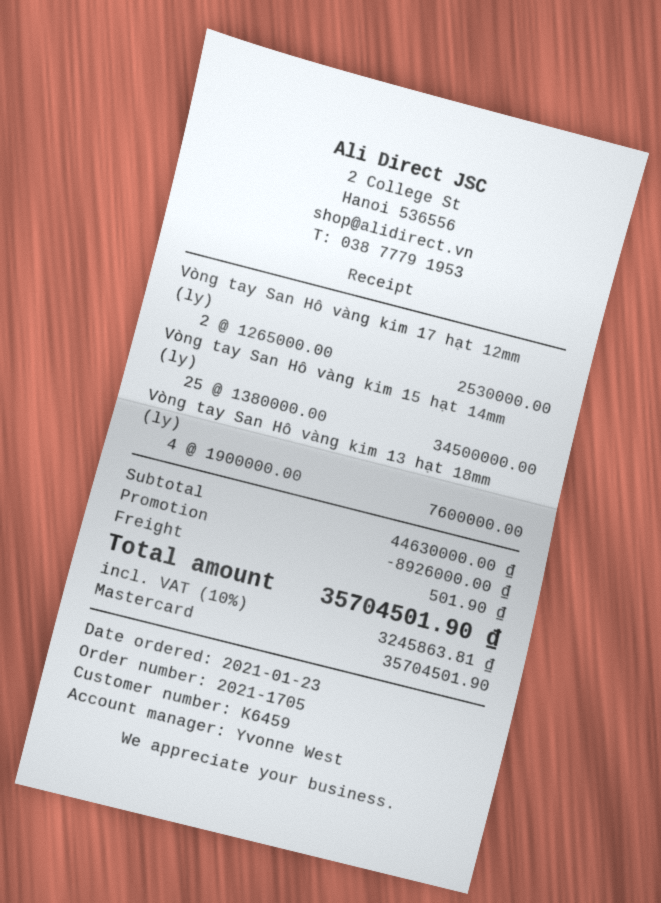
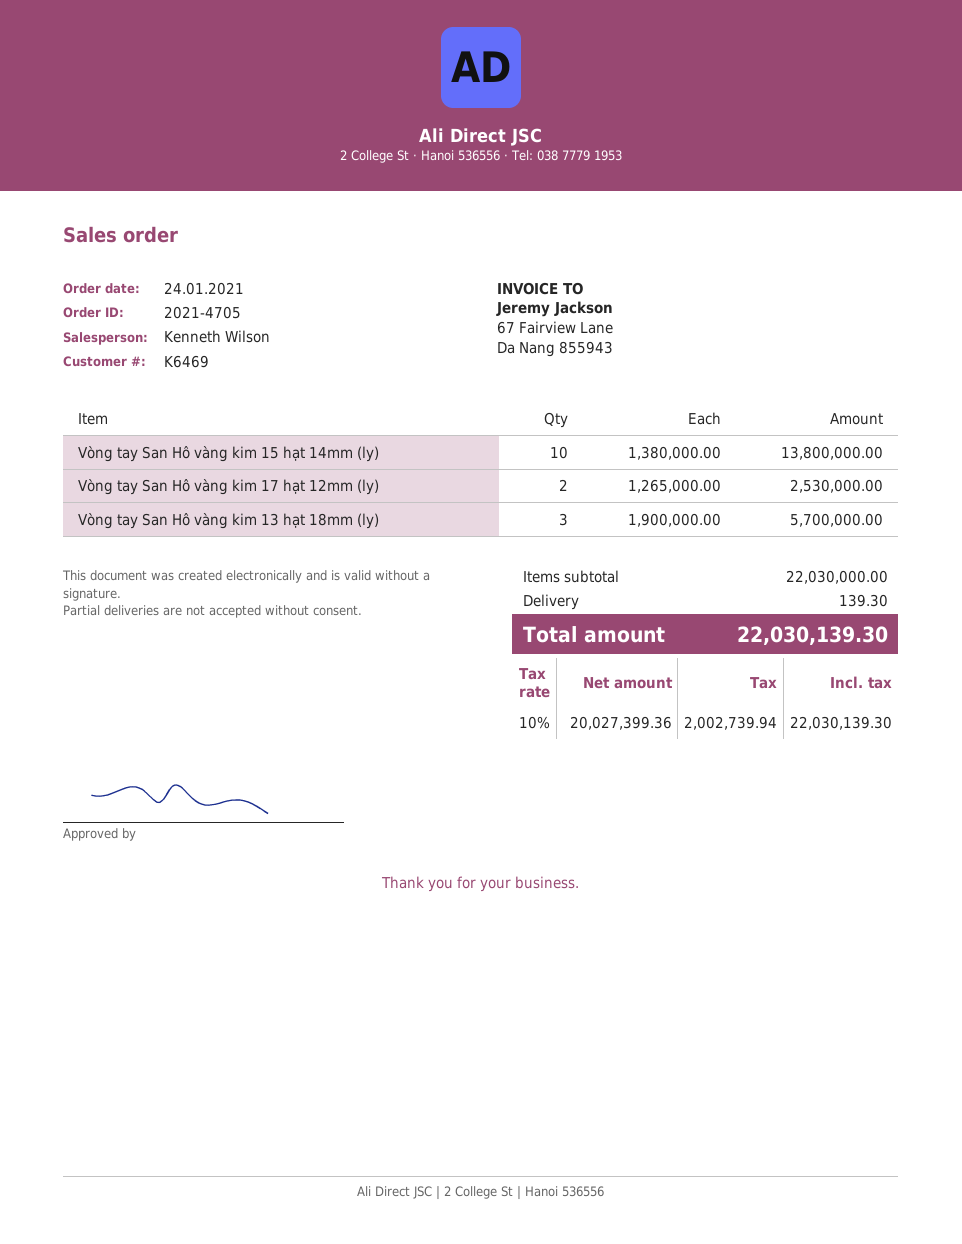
order number: 2021-1705 -> 2021-4705
order date: 2021-01-23 -> 2021-01-24
customer number: K6459 -> K6469
sales rep: Yvonne West -> Kenneth Wilson
Vòng tay San Hô vàng kim 15 hạt 14mm (ly): 25 x 1380000.00 = 34500000.00 -> 10 x 1380000.00 = 13800000.00
Vòng tay San Hô vàng kim 13 hạt 18mm (ly): 4 x 1900000.00 = 7600000.00 -> 3 x 1900000.00 = 5700000.00
subtotal: 44630000.00 -> 22030000.00
discount: 8926000.00 -> none
shipping: 501.90 -> 139.30
tax: 10% = 3245863.81 -> 10% = 2002739.94
total: 35704501.90 -> 22030139.30

